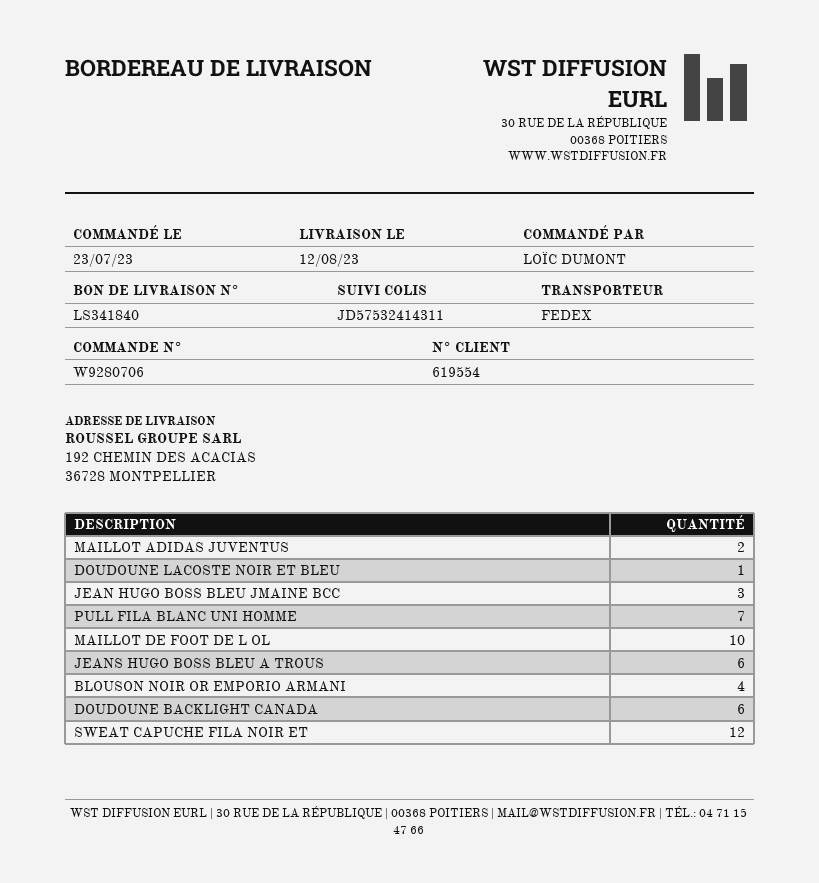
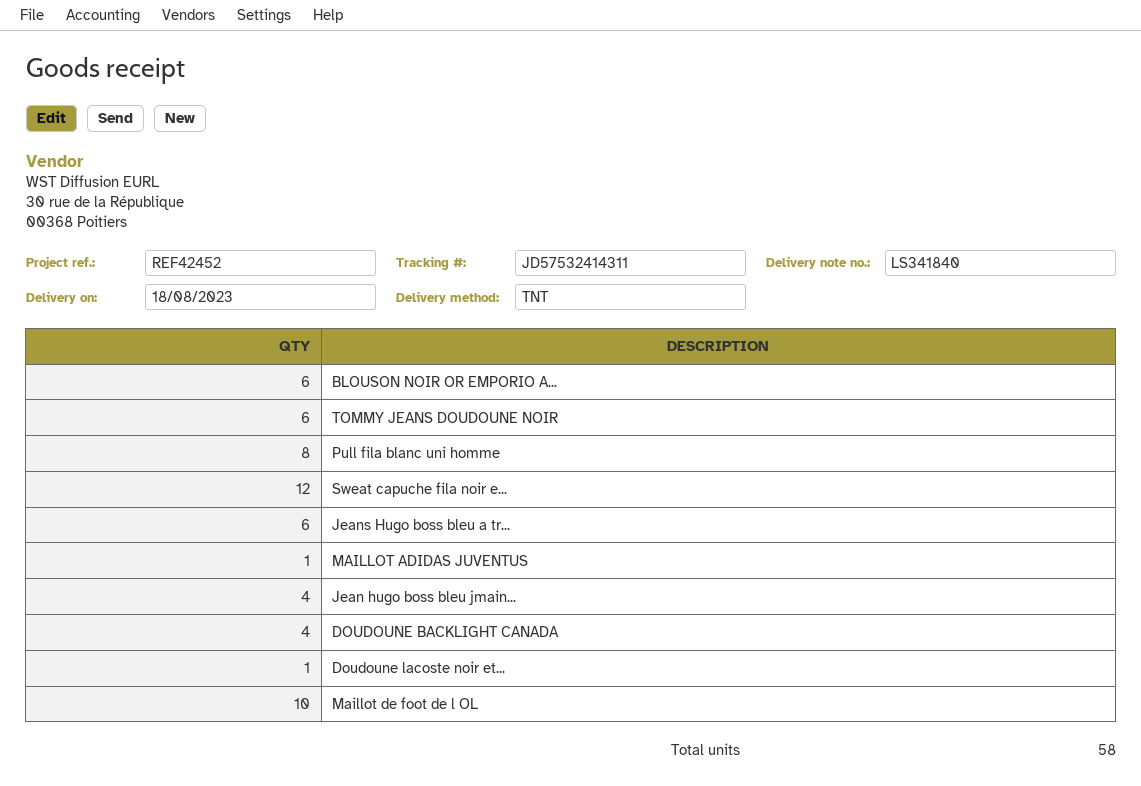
delivery date: 2023-08-12 -> 2023-08-18
shipping method: FedEx -> TNT
MAILLOT ADIDAS JUVENTUS: 2 -> 1
JEAN HUGO BOSS BLEU JMAINE BCC: 3 -> 4
PULL FILA BLANC UNI HOMME: 7 -> 8
BLOUSON NOIR OR EMPORIO ARMANI: 4 -> 6
DOUDOUNE BACKLIGHT CANADA: 6 -> 4
TOMMY JEANS DOUDOUNE NOIR: none -> 6

